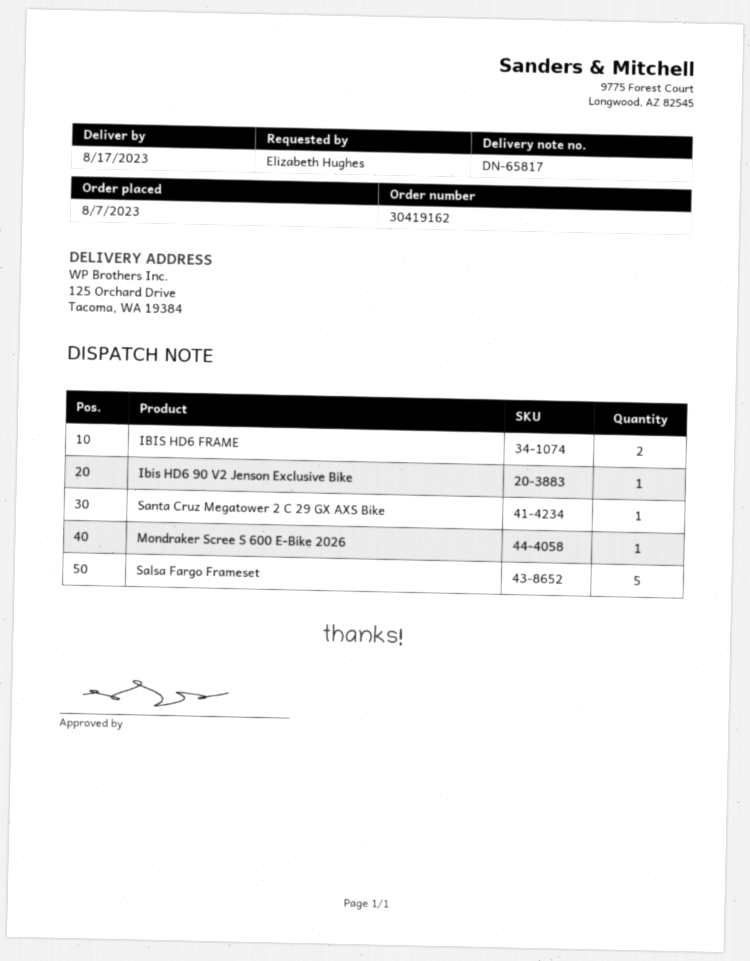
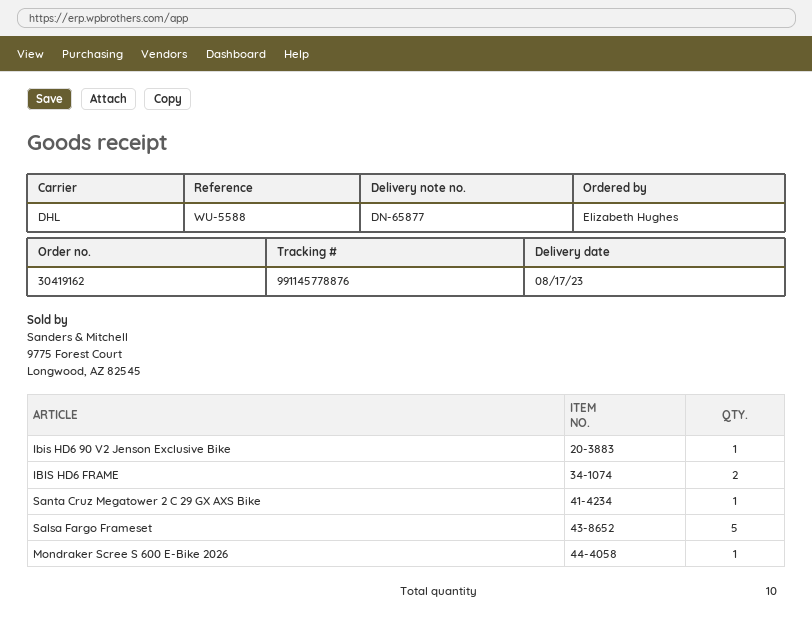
delivery note number: DN-65817 -> DN-65877

